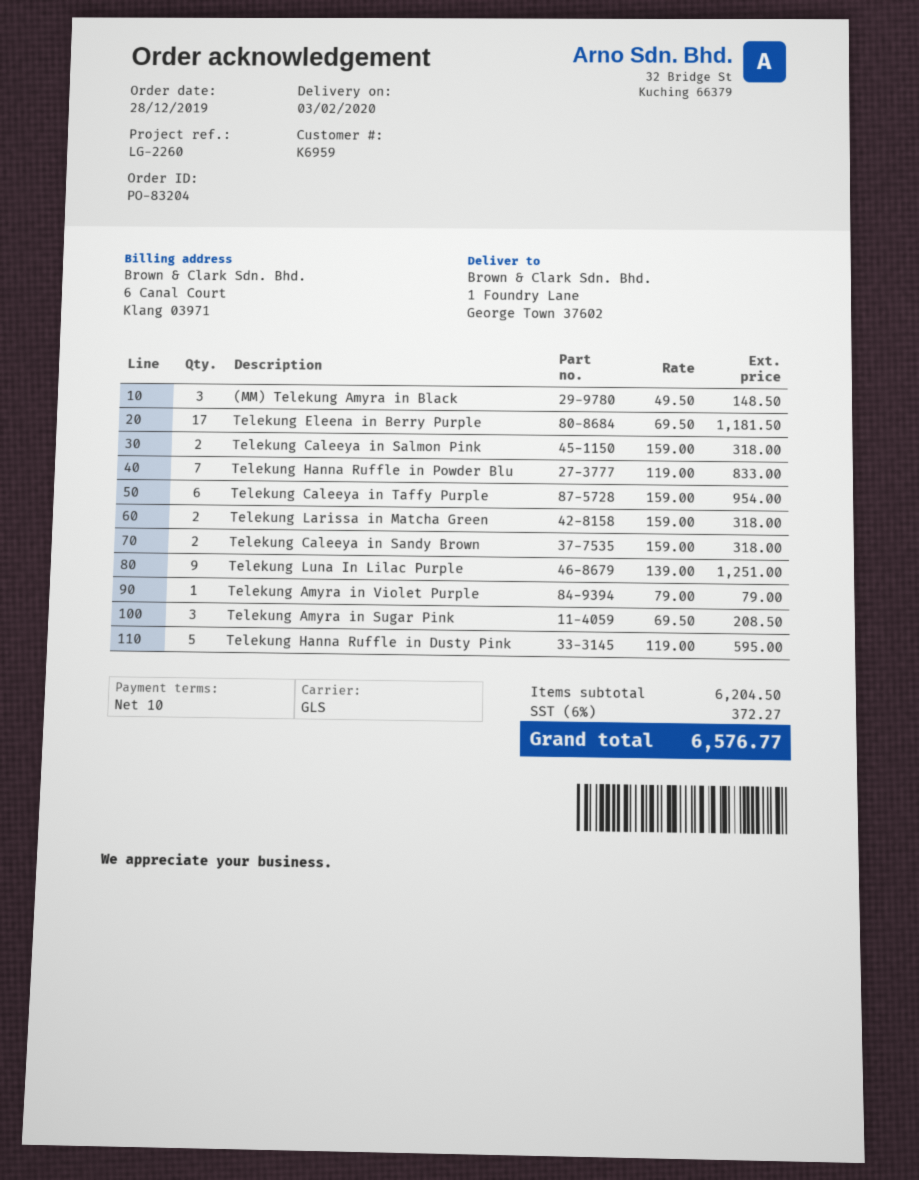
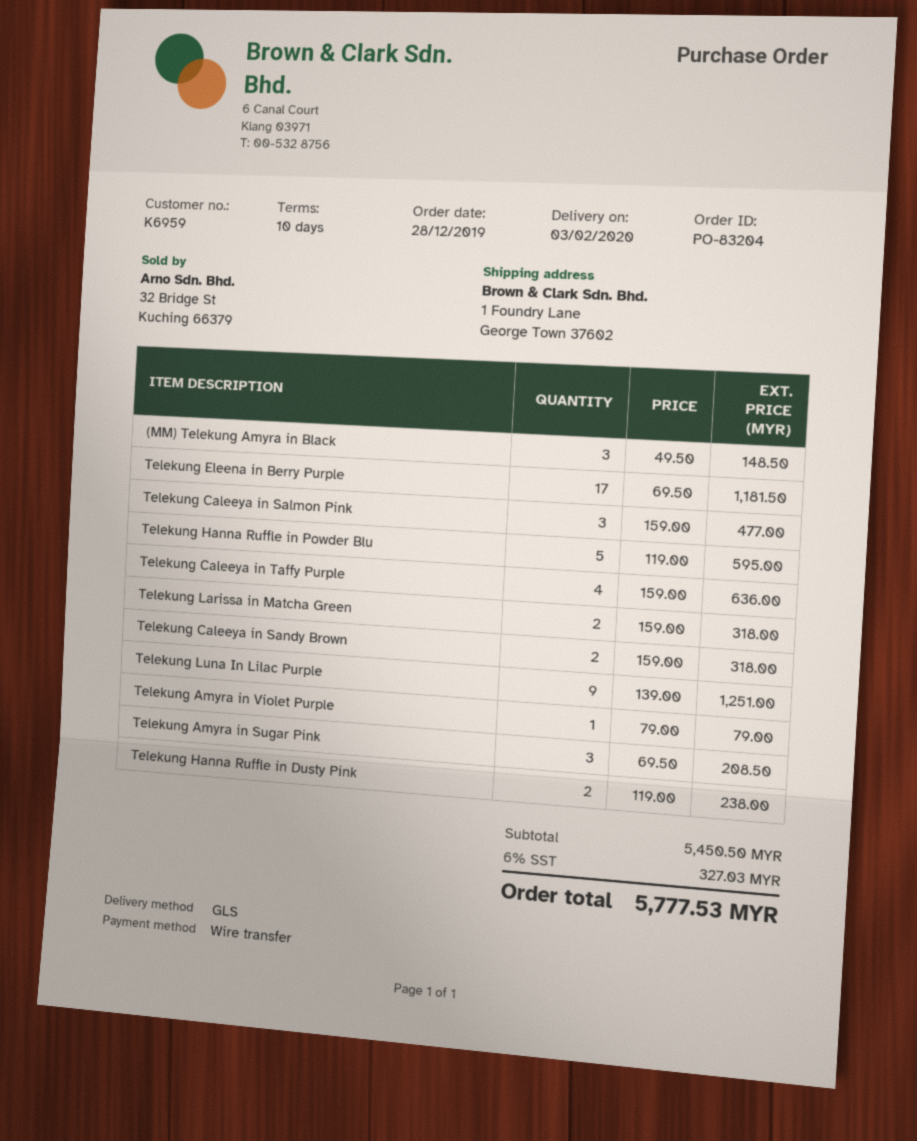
Telekung Caleeya in Salmon Pink: 2 x 159.00 = 318.00 -> 3 x 159.00 = 477.00
Telekung Hanna Ruffle in Powder Blu: 7 x 119.00 = 833.00 -> 5 x 119.00 = 595.00
Telekung Caleeya in Taffy Purple: 6 x 159.00 = 954.00 -> 4 x 159.00 = 636.00
Telekung Hanna Ruffle in Dusty Pink: 5 x 119.00 = 595.00 -> 2 x 119.00 = 238.00
subtotal: 6204.50 -> 5450.50
tax: 6% = 372.27 -> 6% = 327.03
total: 6576.77 -> 5777.53

